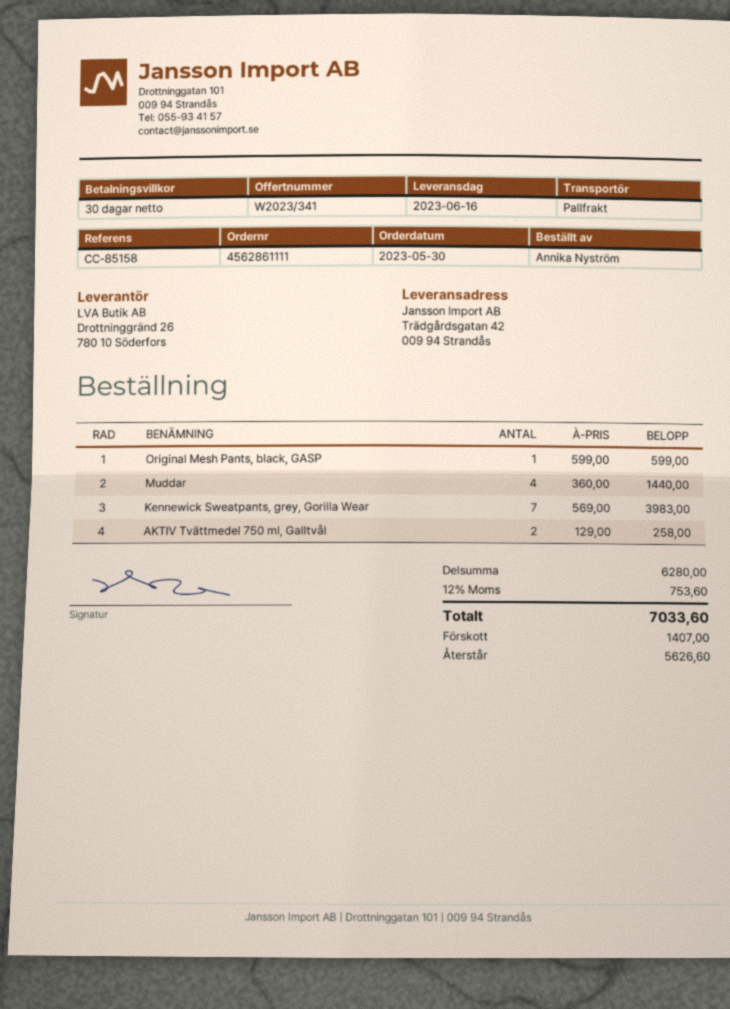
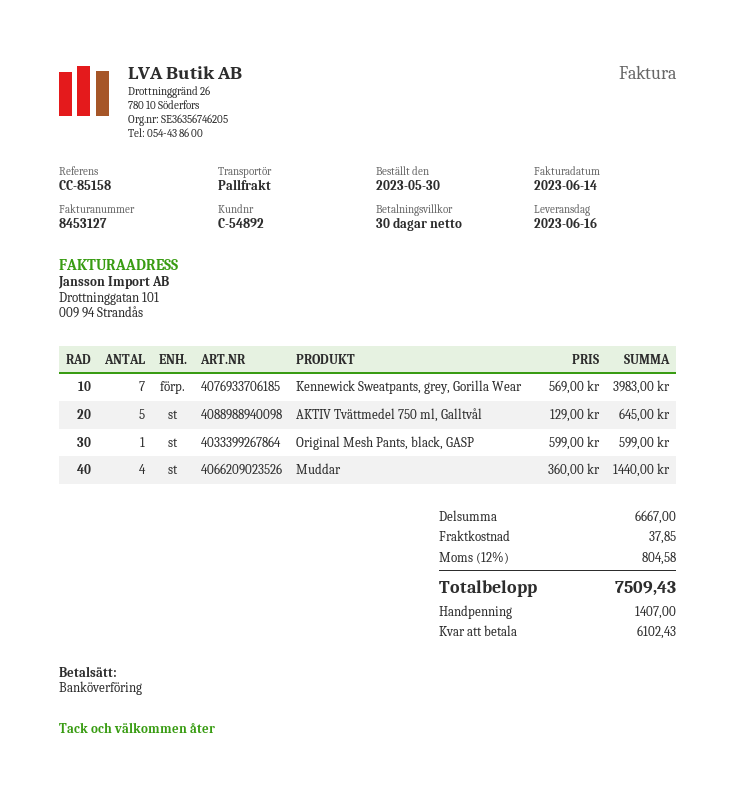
AKTIV Tvättmedel 750 ml, Galltvål: 2 x 129.00 = 258.00 -> 5 x 129.00 = 645.00
subtotal: 6280.00 -> 6667.00
shipping: none -> 37.85
tax: 12% = 753.60 -> 12% = 804.58
total: 7033.60 -> 7509.43
balance: 5626.60 -> 6102.43

